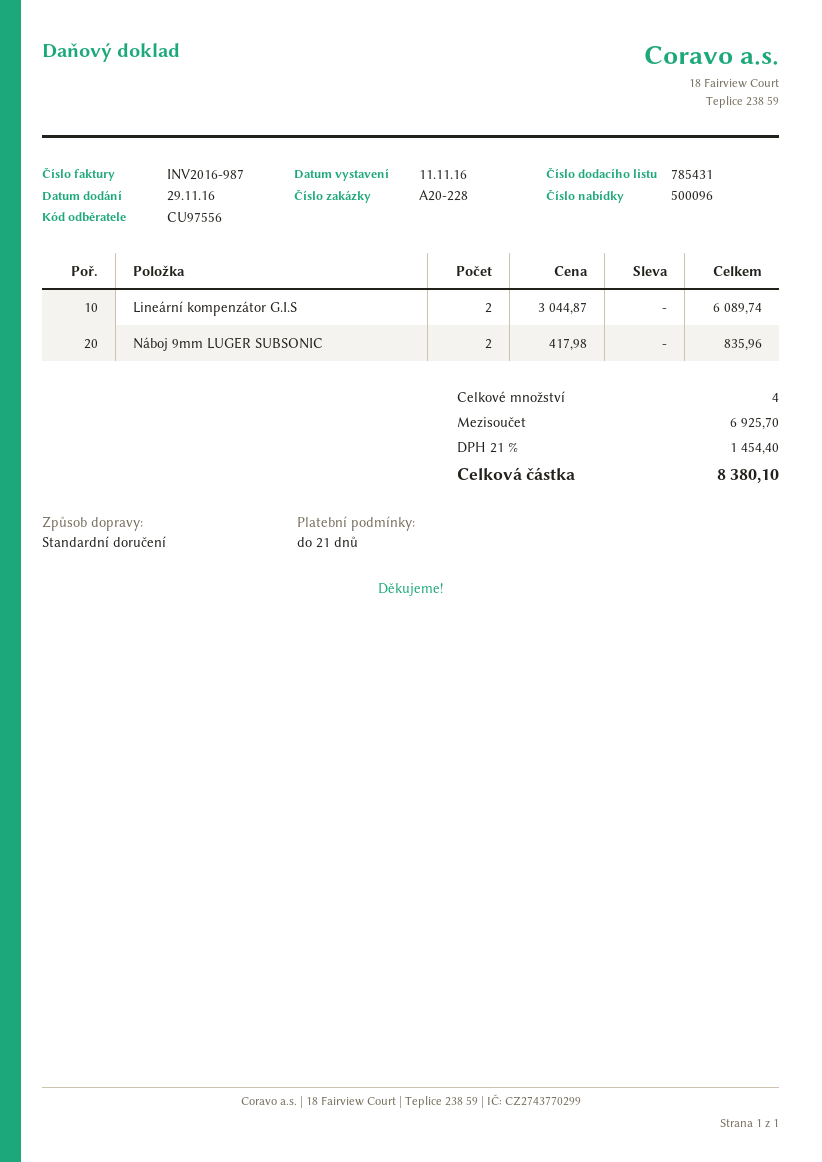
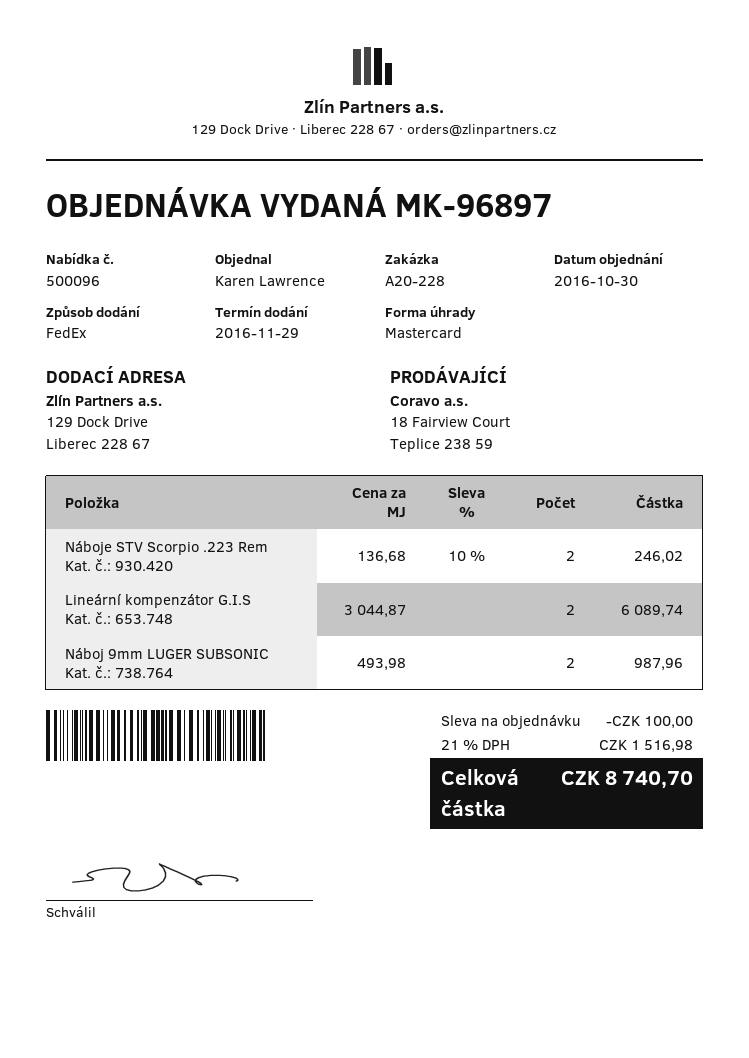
shipping method: standard -> FedEx
Náboj 9mm LUGER SUBSONIC: 2 x 417.98 = 835.96 -> 2 x 493.98 = 987.96
Náboje STV Scorpio .223 Rem: none -> 2 x 136.68 - 10% = 246.02
discount: none -> 100.00
tax: 21% = 1454.40 -> 21% = 1516.98
total: 8380.10 -> 8740.70

